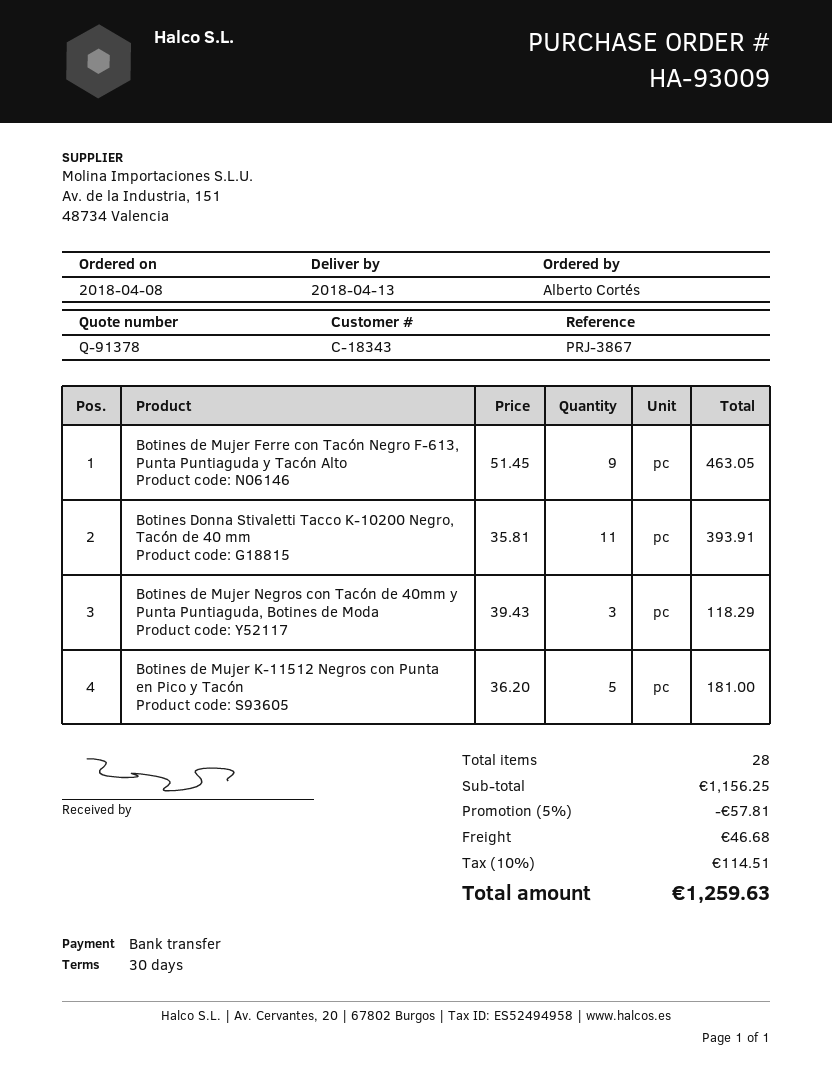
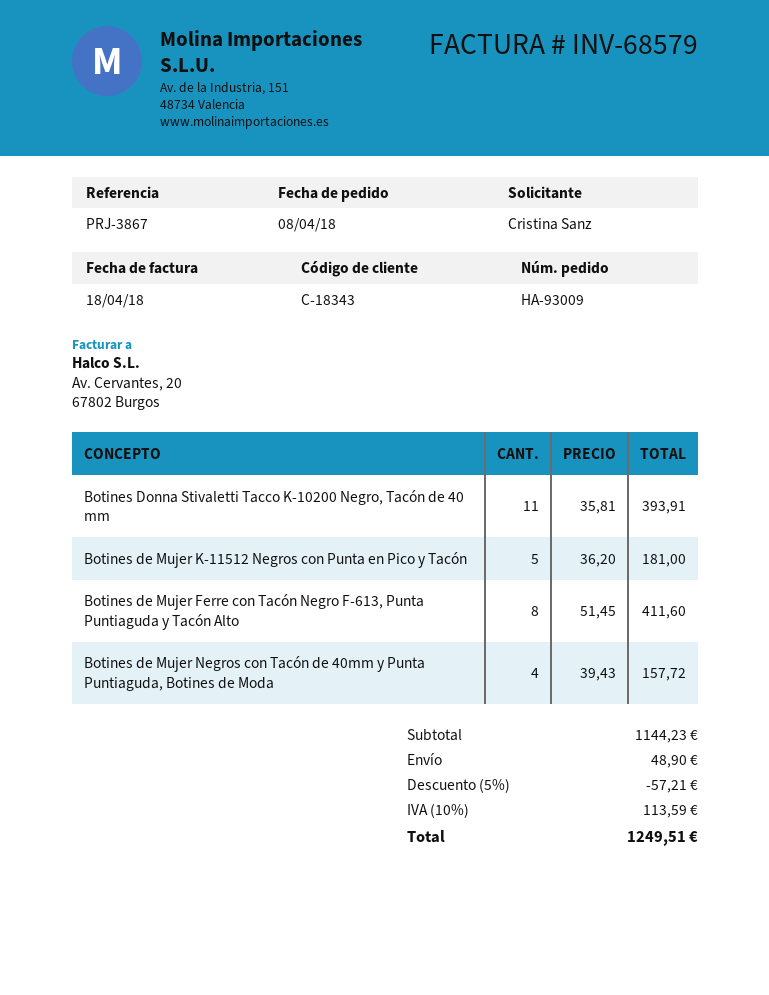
ordered by: Alberto Cortés -> Cristina Sanz
Botines de Mujer Ferre con Tacón Negro F-613, Punta Puntiaguda y Tacón Alto: 9 x 51.45 = 463.05 -> 8 x 51.45 = 411.60
Botines de Mujer Negros con Tacón de 40mm y Punta Puntiaguda, Botines de Moda: 3 x 39.43 = 118.29 -> 4 x 39.43 = 157.72
subtotal: 1156.25 -> 1144.23
discount: 5% = 57.81 -> 5% = 57.21
shipping: 46.68 -> 48.90
tax: 10% = 114.51 -> 10% = 113.59
total: 1259.63 -> 1249.51

